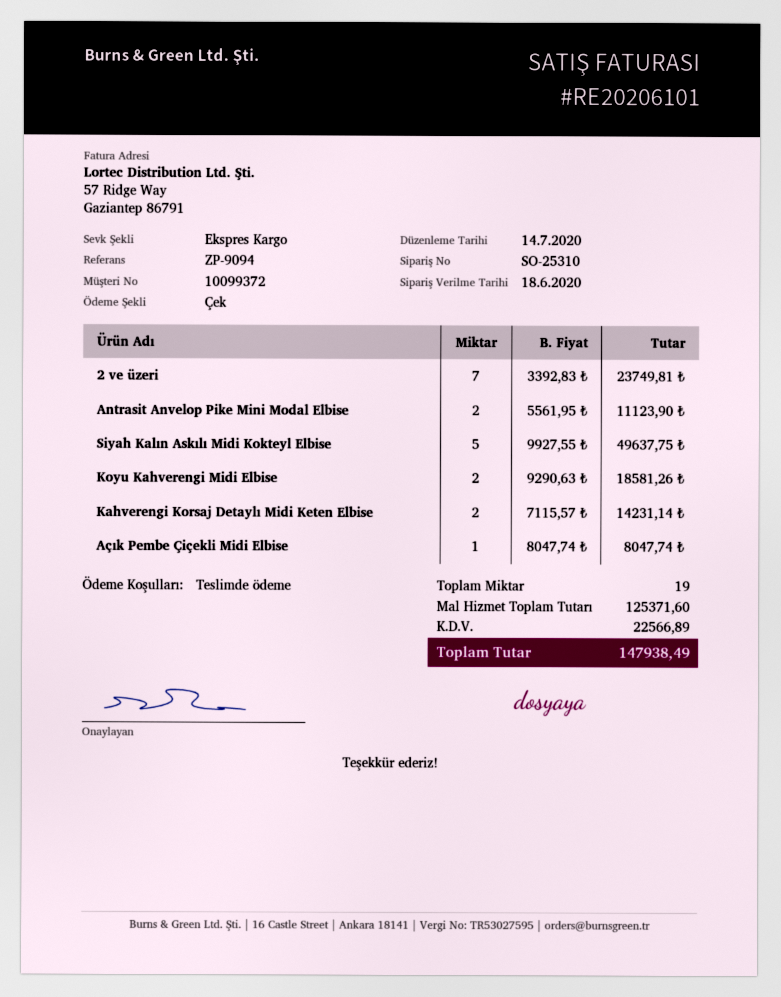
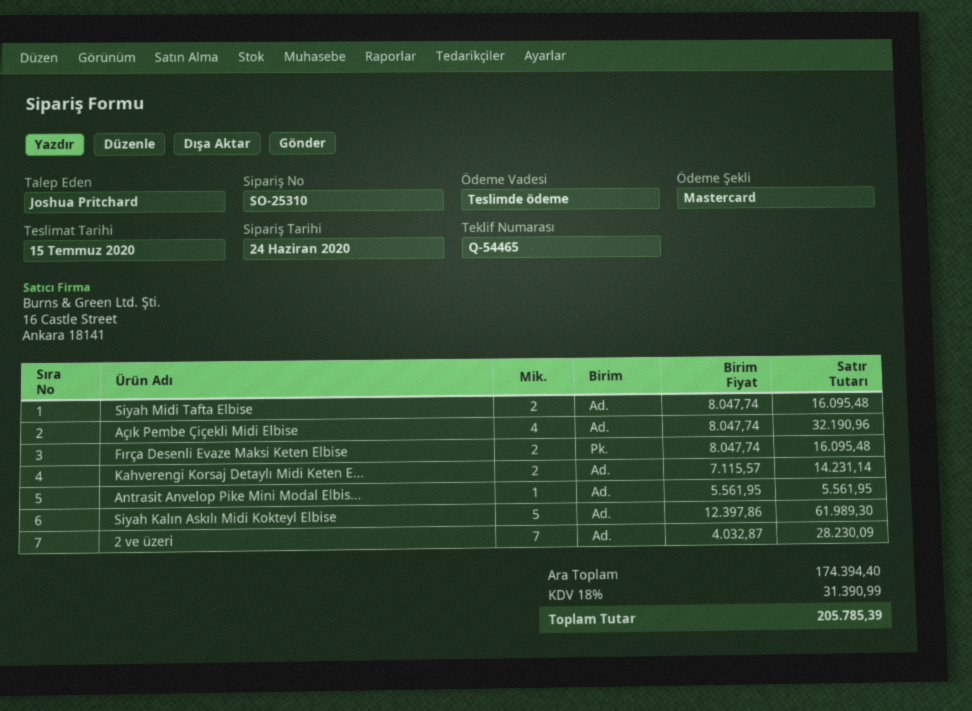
order date: 2020-06-18 -> 2020-06-24
payment method: cheque -> Mastercard
2 ve üzeri: 7 x 3392.83 = 23749.81 -> 7 x 4032.87 = 28230.09
Antrasit Anvelop Pike Mini Modal Elbise: 2 x 5561.95 = 11123.90 -> 1 x 5561.95 = 5561.95
Siyah Kalın Askılı Midi Kokteyl Elbise: 5 x 9927.55 = 49637.75 -> 5 x 12397.86 = 61989.30
Koyu Kahverengi Midi Elbise: 2 x 9290.63 = 18581.26 -> none
Açık Pembe Çiçekli Midi Elbise: 1 x 8047.74 = 8047.74 -> 4 x 8047.74 = 32190.96
Siyah Midi Tafta Elbise: none -> 2 x 8047.74 = 16095.48
Fırça Desenli Evaze Maksi Keten Elbise: none -> 2 x 8047.74 = 16095.48
subtotal: 125371.60 -> 174394.40
tax: 22566.89 -> 31390.99
total: 147938.49 -> 205785.39

